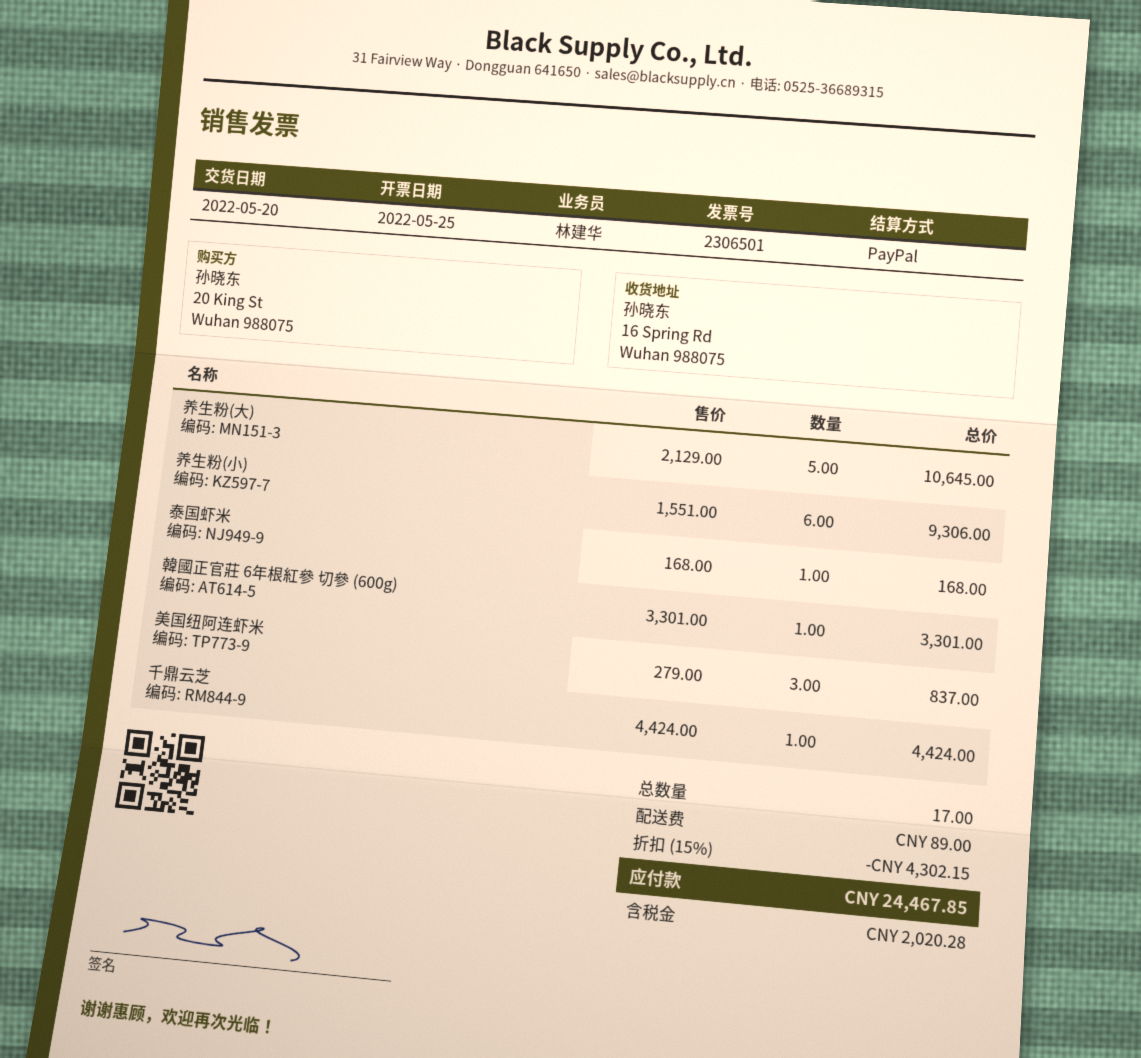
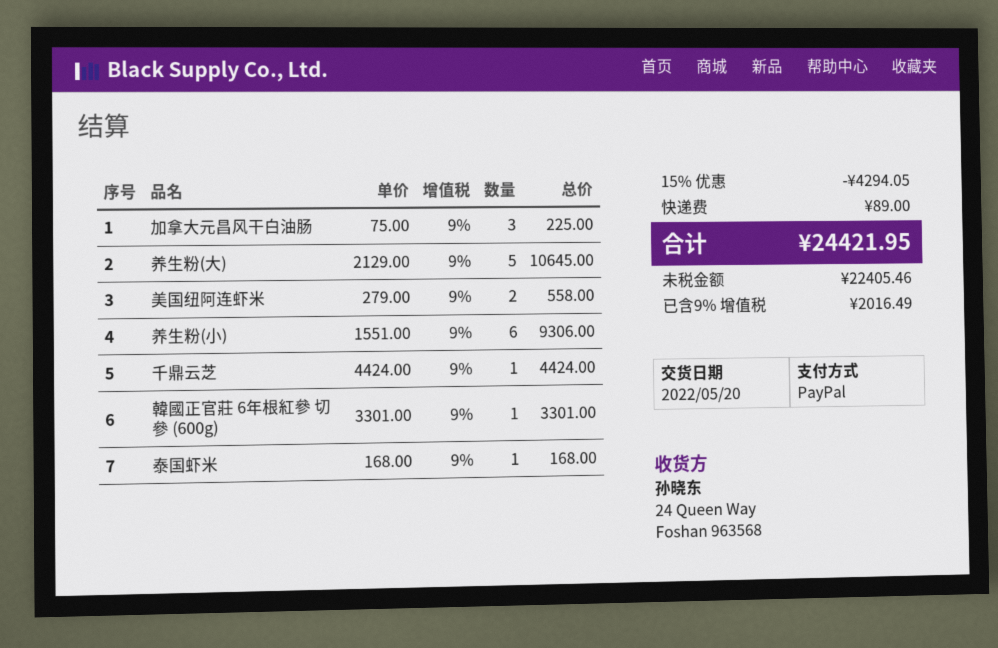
ship to: 16 Spring Rd, Wuhan 988075 -> 24 Queen Way, Foshan 963568
美国纽阿连虾米: 3 x 279.00 = 837.00 -> 2 x 279.00 = 558.00
加拿大元昌风干白油肠: none -> 3 x 75.00 = 225.00
discount: 15% = 4302.15 -> 15% = 4294.05
tax: 2020.28 -> 2016.49
total: 24467.85 -> 24421.95

